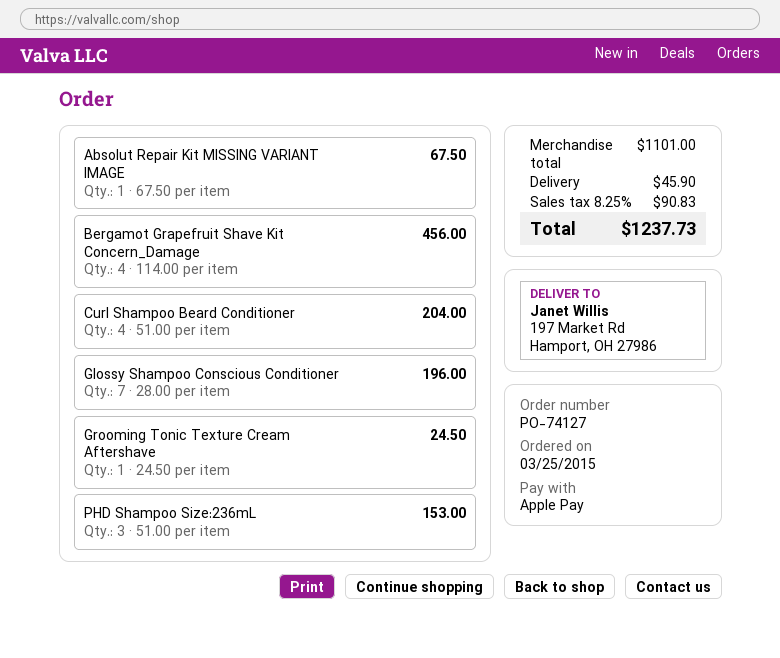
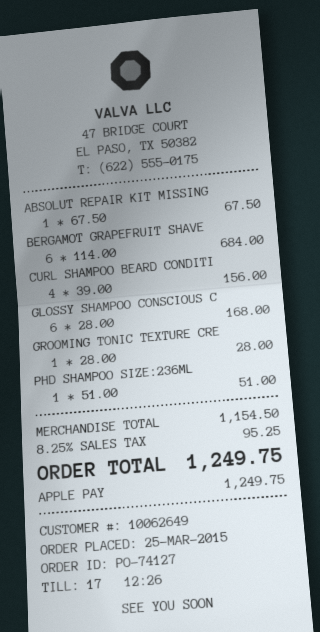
Bergamot Grapefruit Shave Kit Concern_Damage: 4 x 114.00 = 456.00 -> 6 x 114.00 = 684.00
Curl Shampoo Beard Conditioner: 4 x 51.00 = 204.00 -> 4 x 39.00 = 156.00
Glossy Shampoo Conscious Conditioner: 7 x 28.00 = 196.00 -> 6 x 28.00 = 168.00
Grooming Tonic Texture Cream Aftershave: 1 x 24.50 = 24.50 -> 1 x 28.00 = 28.00
PHD Shampoo Size:236mL: 3 x 51.00 = 153.00 -> 1 x 51.00 = 51.00
subtotal: 1101.00 -> 1154.50
shipping: 45.90 -> none
tax: 8.25% = 90.83 -> 8.25% = 95.25
total: 1237.73 -> 1249.75

